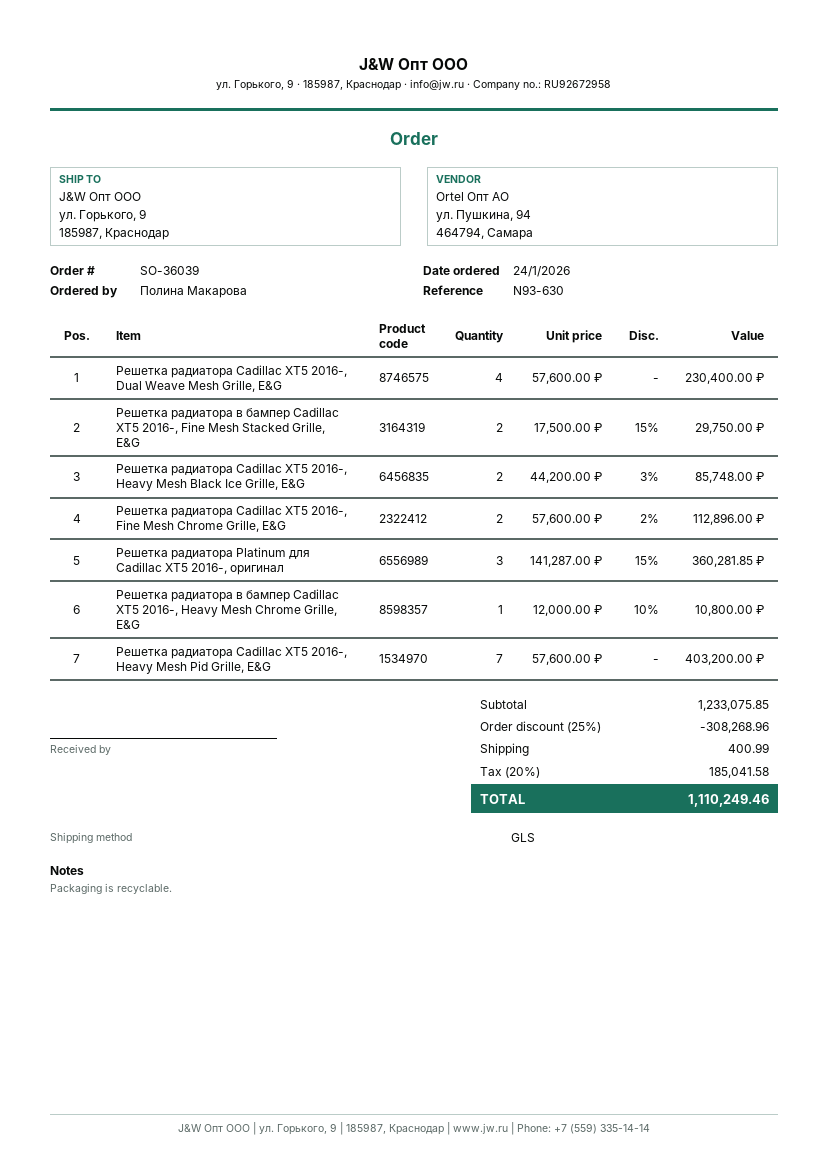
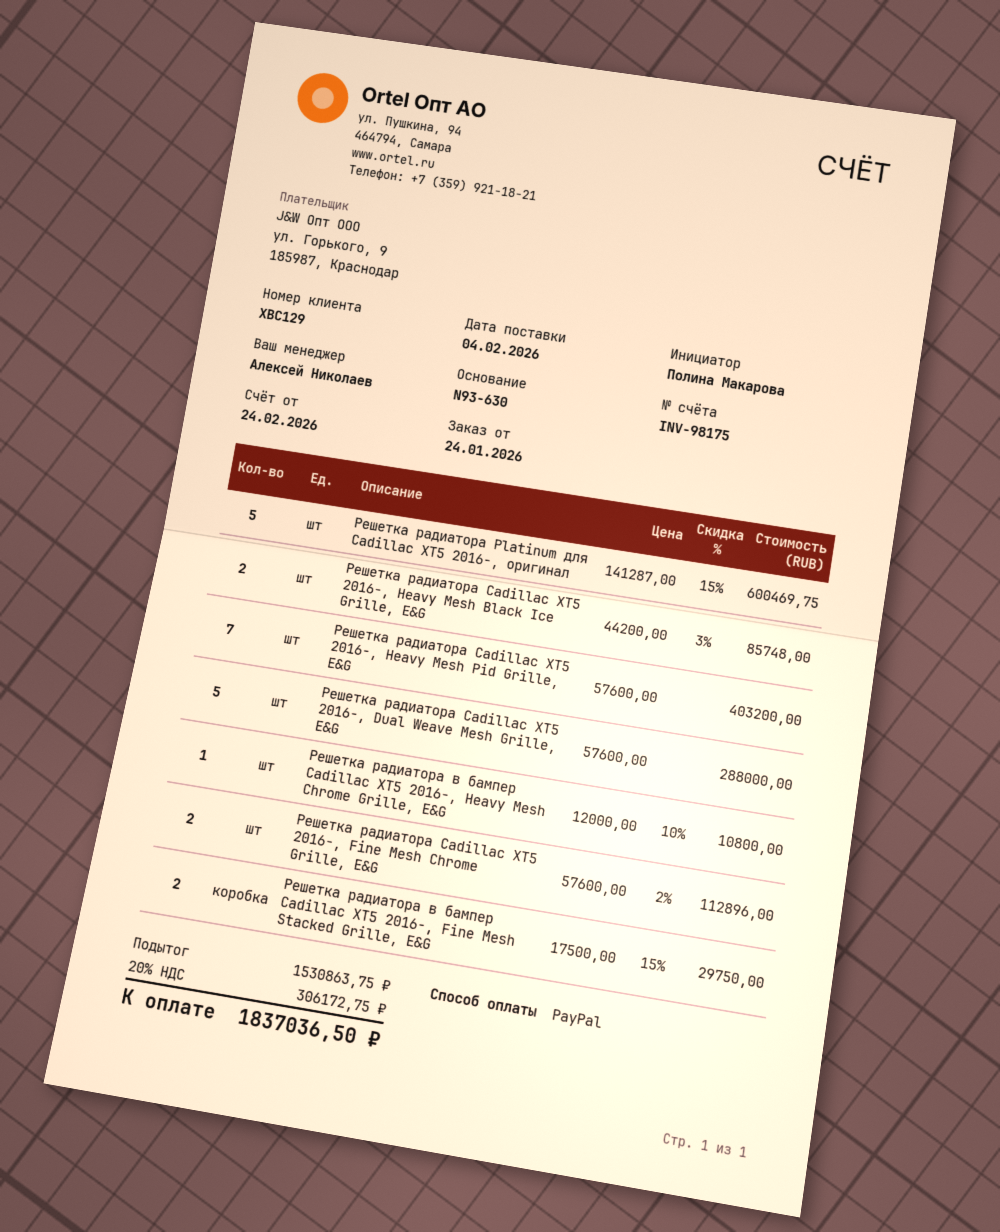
Решетка радиатора Cadillac XT5 2016-, Dual Weave Mesh Grille, E&G: 4 x 57600.00 = 230400.00 -> 5 x 57600.00 = 288000.00
Решетка радиатора Platinum для Cadillac XT5 2016-, оригинал: 3 x 141287.00 - 15% = 360281.85 -> 5 x 141287.00 - 15% = 600469.75
subtotal: 1233075.85 -> 1530863.75
discount: 25% = 308268.96 -> none
shipping: 400.99 -> none
tax: 20% = 185041.58 -> 20% = 306172.75
total: 1110249.46 -> 1837036.50

